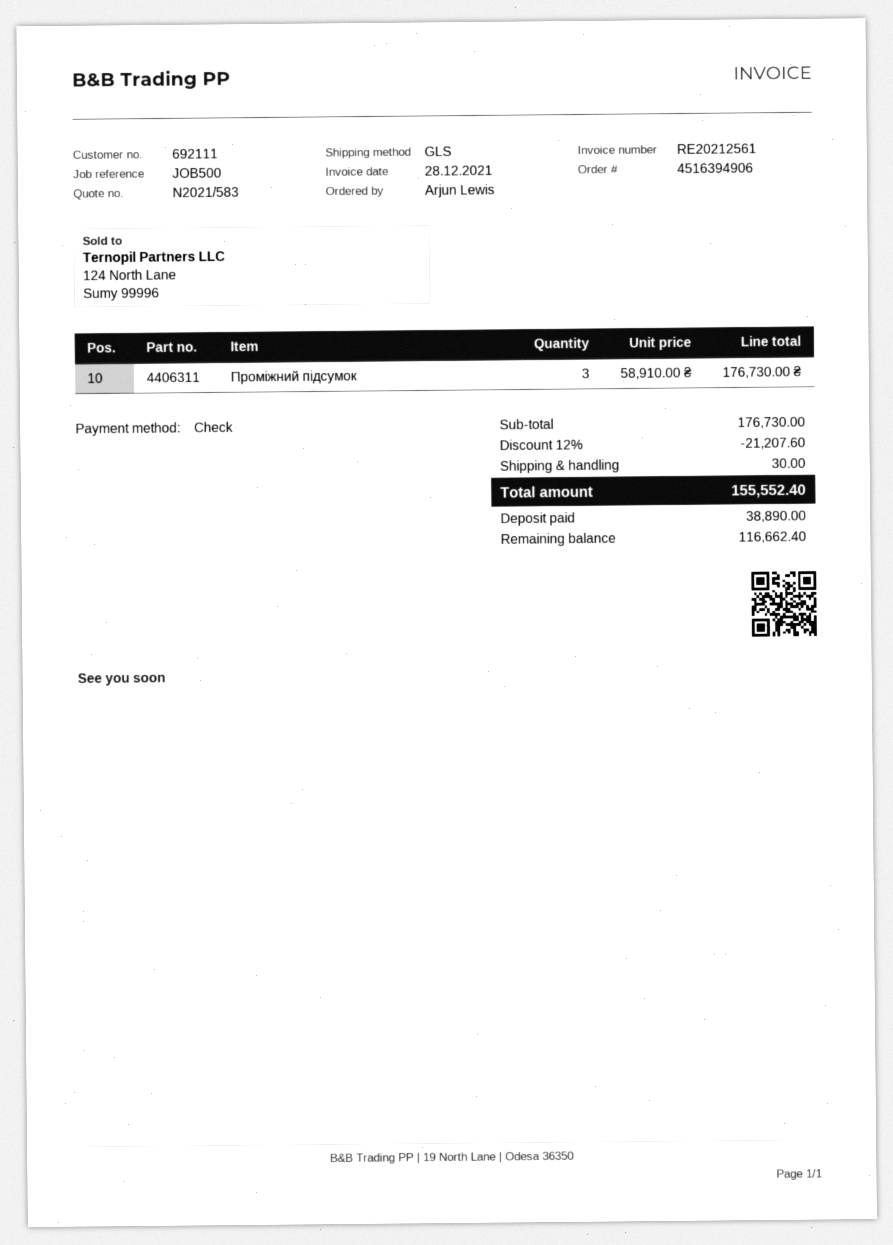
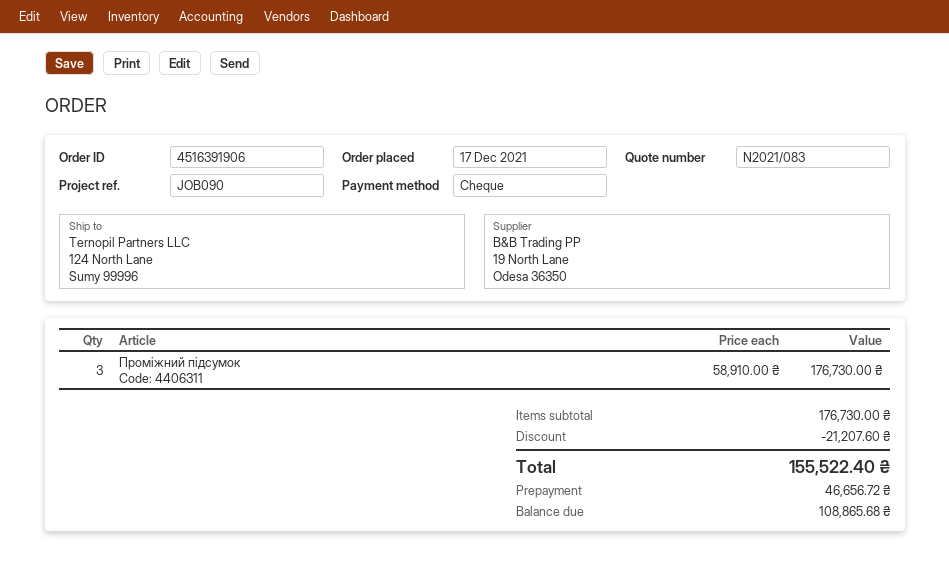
quote number: N2021/583 -> N2021/083
order number: 4516394906 -> 4516391906
reference: JOB500 -> JOB090
shipping: 30.00 -> none
total: 155552.40 -> 155522.40
deposit: 38890.00 -> 46656.72
balance: 116662.40 -> 108865.68

